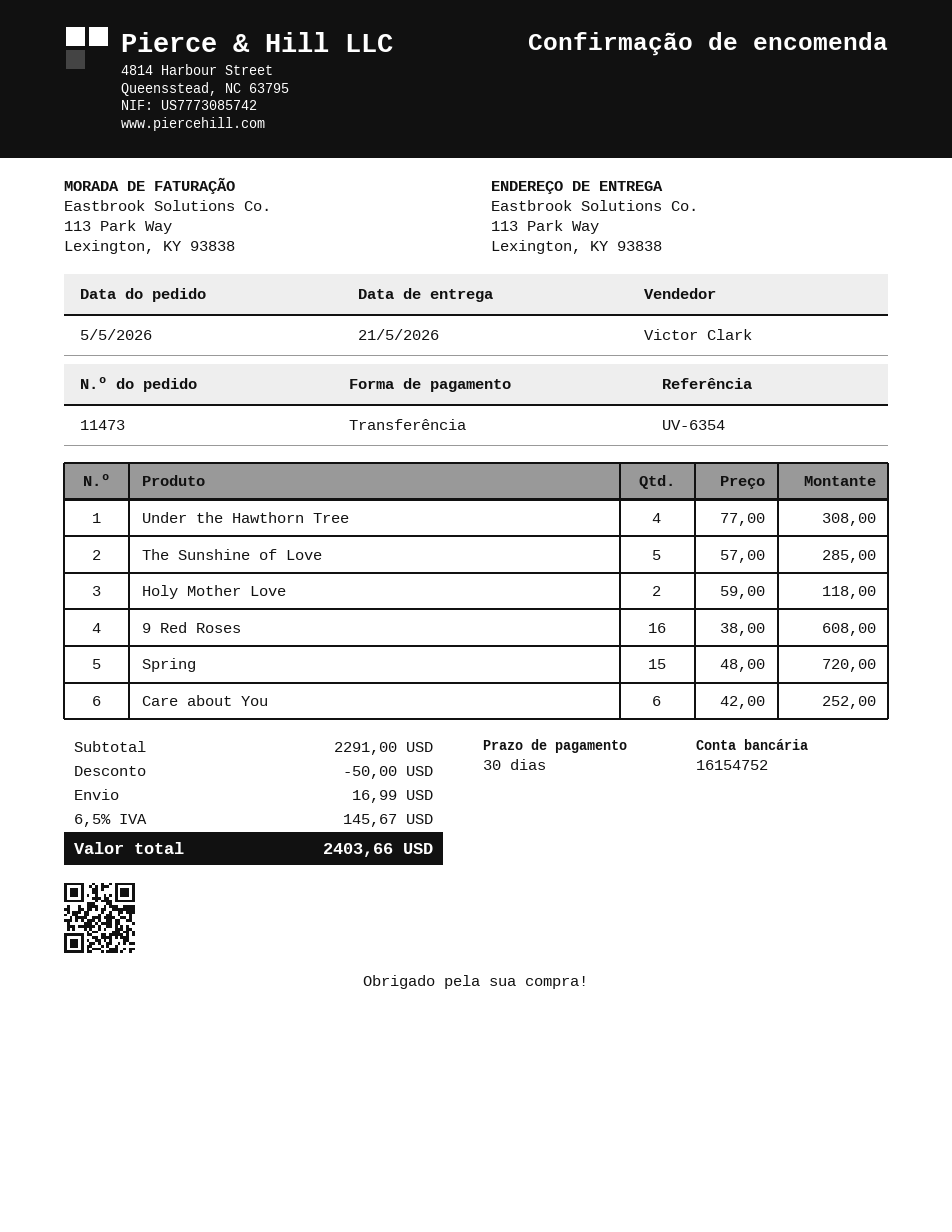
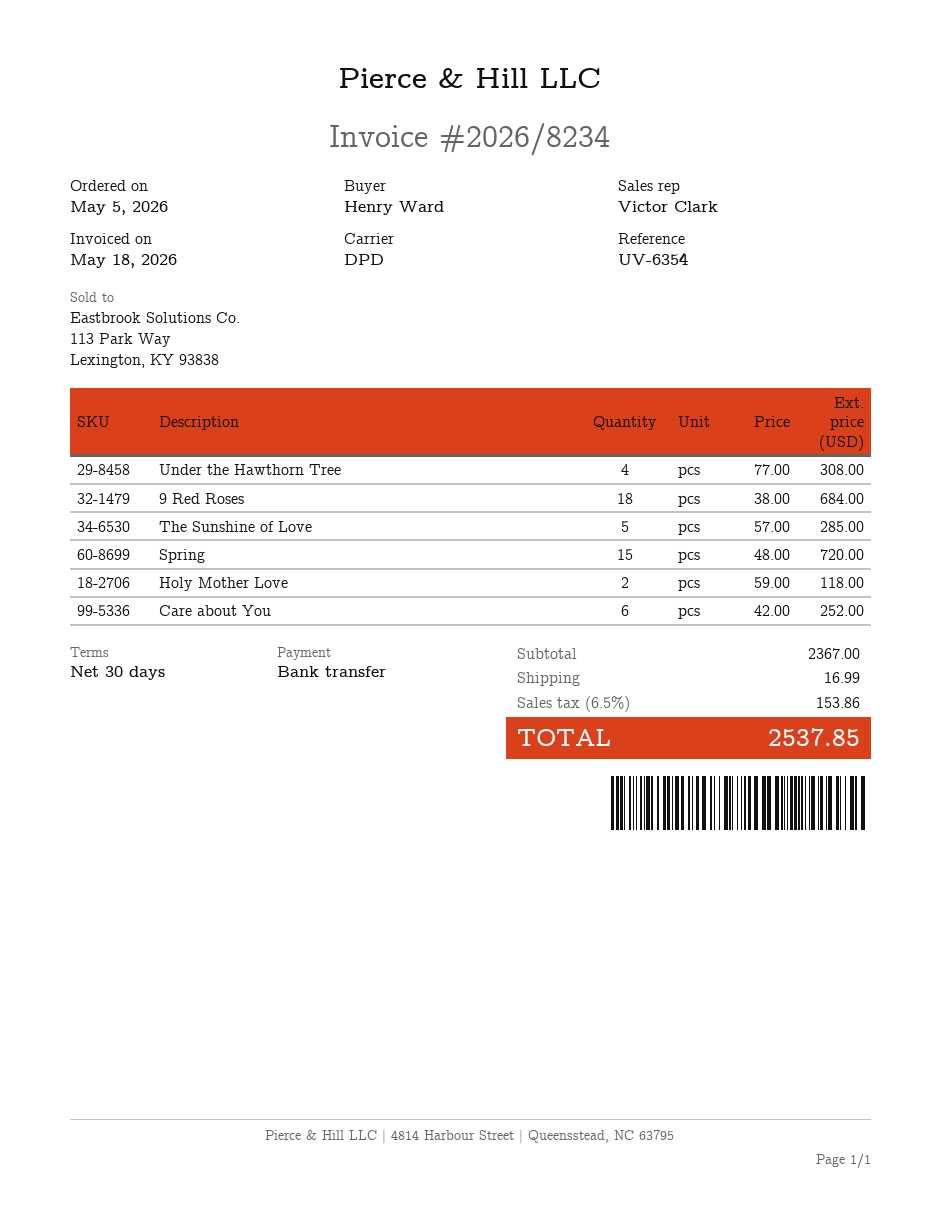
9 Red Roses: 16 x 38.00 = 608.00 -> 18 x 38.00 = 684.00
subtotal: 2291.00 -> 2367.00
discount: 50.00 -> none
tax: 6.5% = 145.67 -> 6.5% = 153.86
total: 2403.66 -> 2537.85

